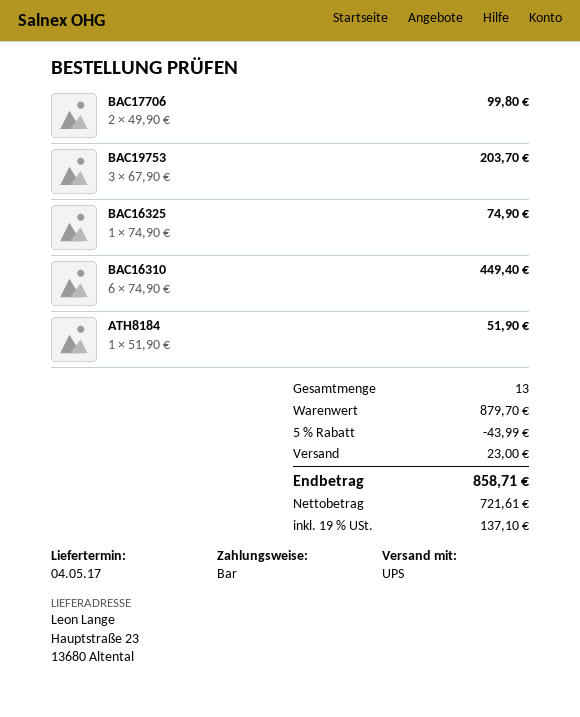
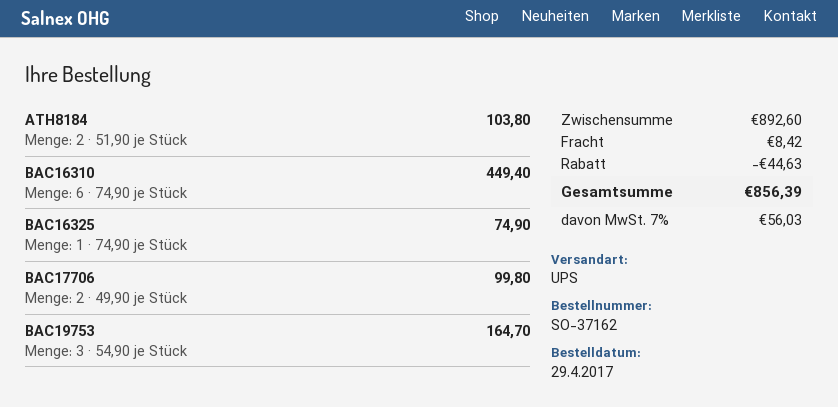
BAC19753: 3 x 67.90 = 203.70 -> 3 x 54.90 = 164.70
ATH8184: 1 x 51.90 = 51.90 -> 2 x 51.90 = 103.80
subtotal: 879.70 -> 892.60
discount: 43.99 -> 44.63
shipping: 23.00 -> 8.42
tax: 19% = 137.10 -> 7% = 56.03
total: 858.71 -> 856.39

